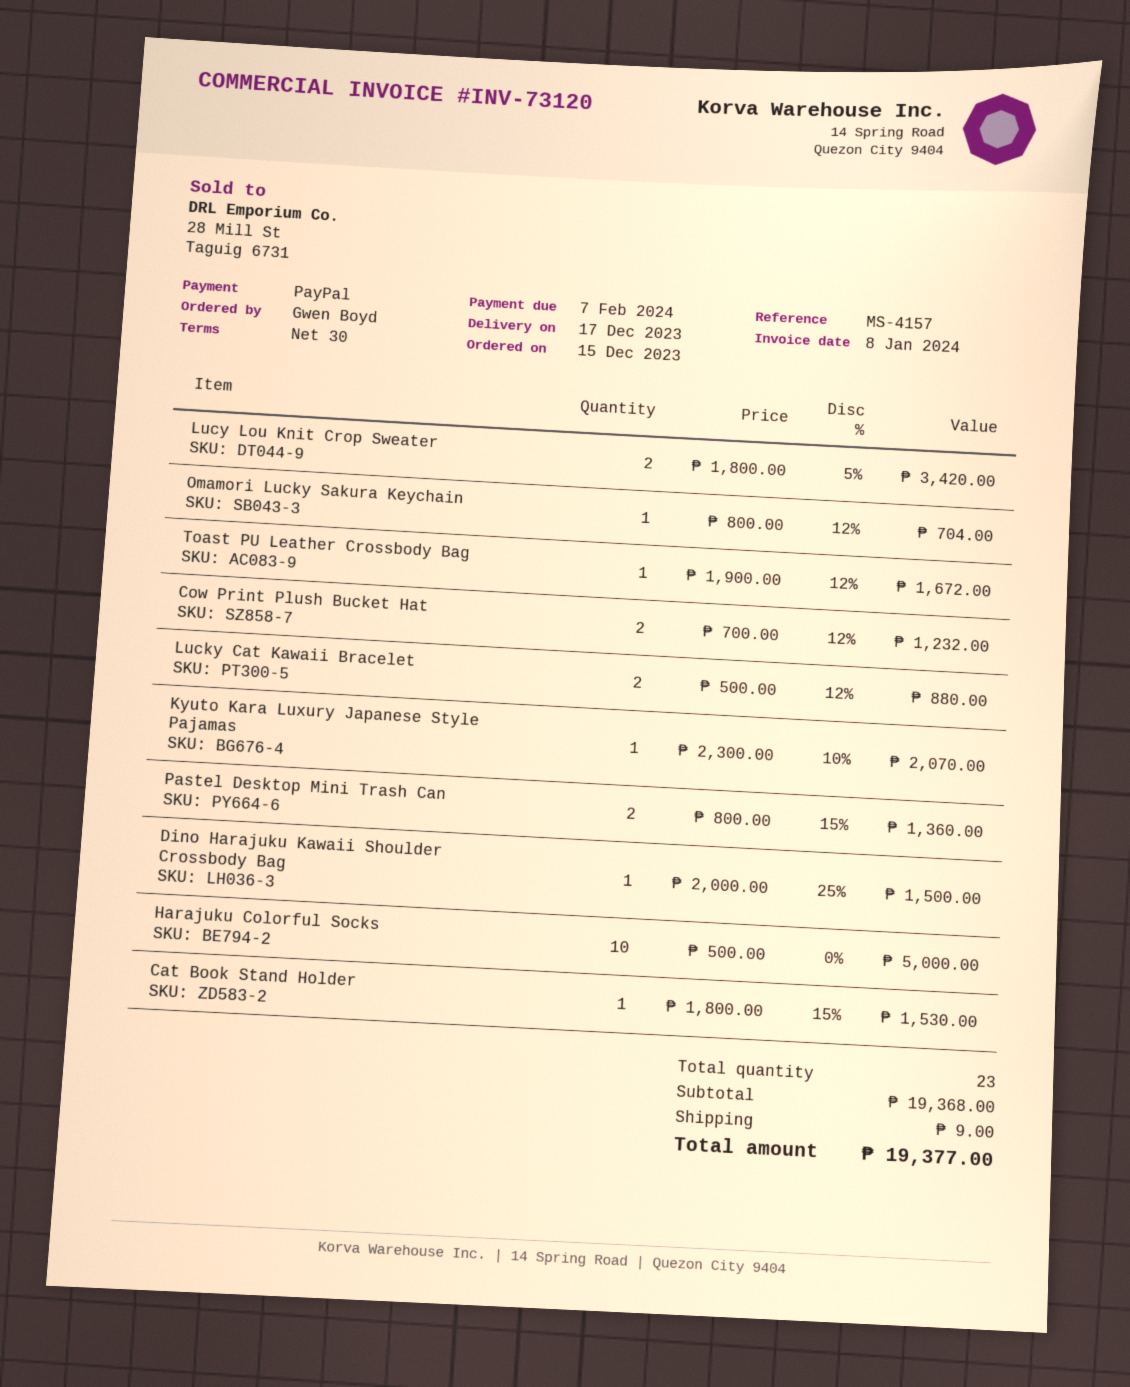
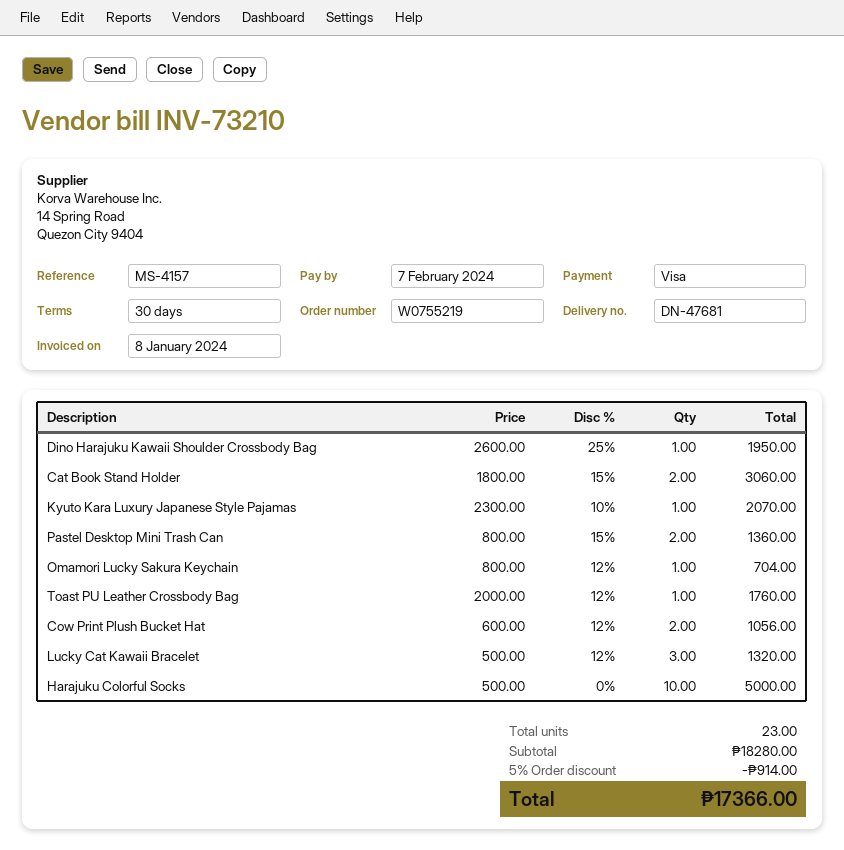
invoice number: INV-73120 -> INV-73210
payment method: PayPal -> Visa
Lucy Lou Knit Crop Sweater: 2 x 1800.00 - 5% = 3420.00 -> none
Toast PU Leather Crossbody Bag: 1 x 1900.00 - 12% = 1672.00 -> 1 x 2000.00 - 12% = 1760.00
Cow Print Plush Bucket Hat: 2 x 700.00 - 12% = 1232.00 -> 2 x 600.00 - 12% = 1056.00
Lucky Cat Kawaii Bracelet: 2 x 500.00 - 12% = 880.00 -> 3 x 500.00 - 12% = 1320.00
Dino Harajuku Kawaii Shoulder Crossbody Bag: 1 x 2000.00 - 25% = 1500.00 -> 1 x 2600.00 - 25% = 1950.00
Cat Book Stand Holder: 1 x 1800.00 - 15% = 1530.00 -> 2 x 1800.00 - 15% = 3060.00
subtotal: 19368.00 -> 18280.00
discount: none -> 5% = 914.00
shipping: 9.00 -> none
total: 19377.00 -> 17366.00

